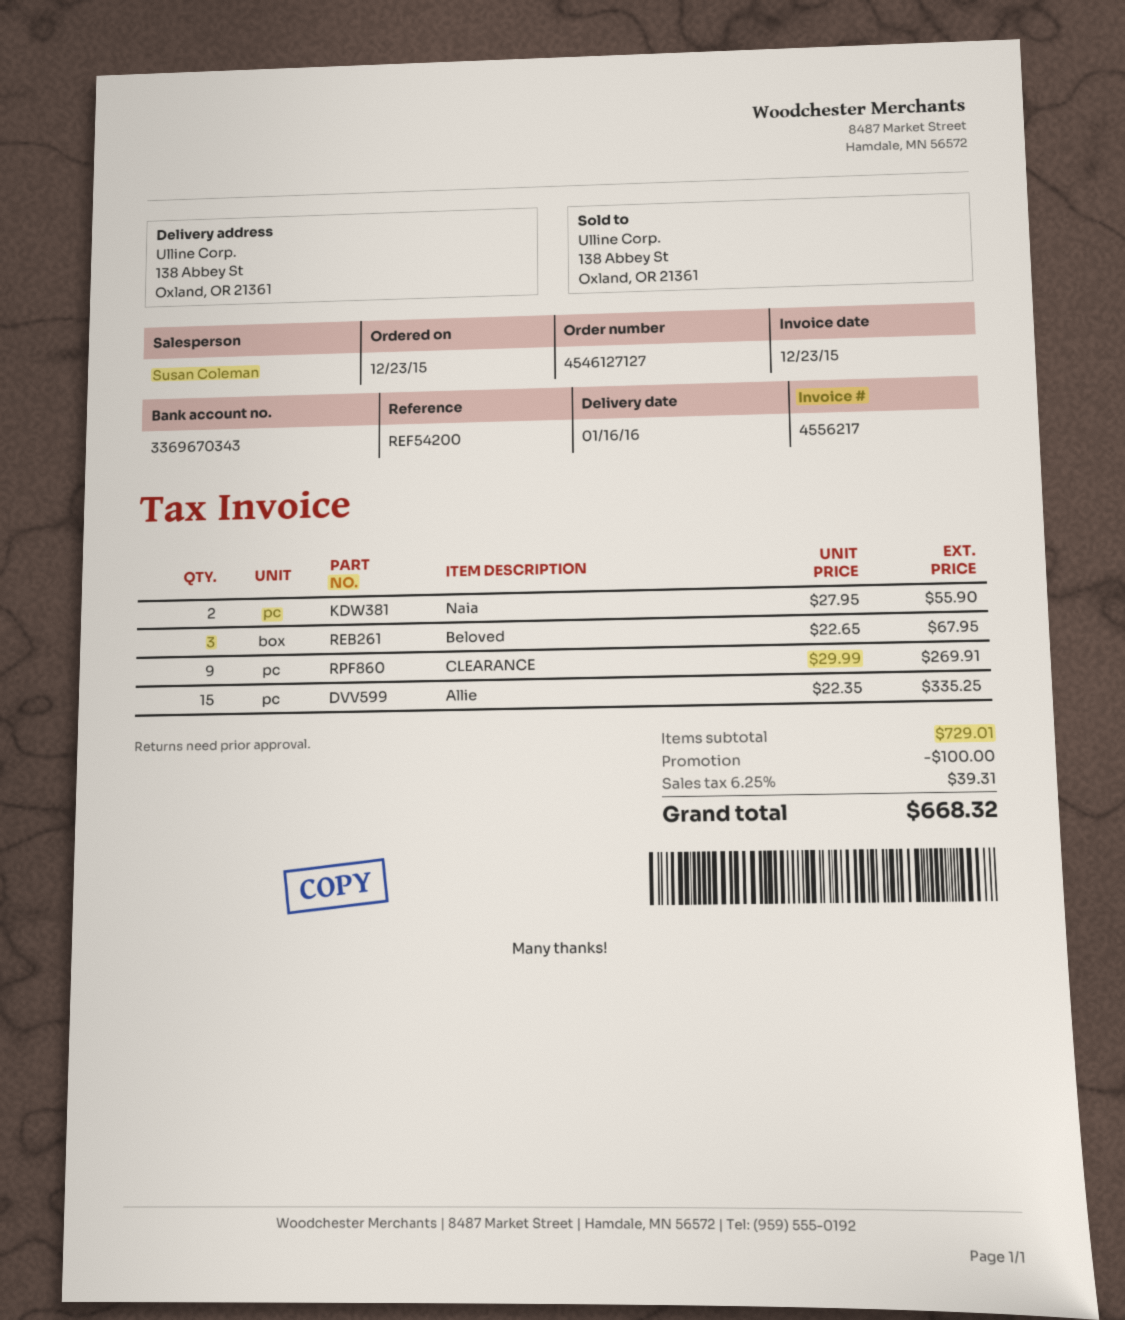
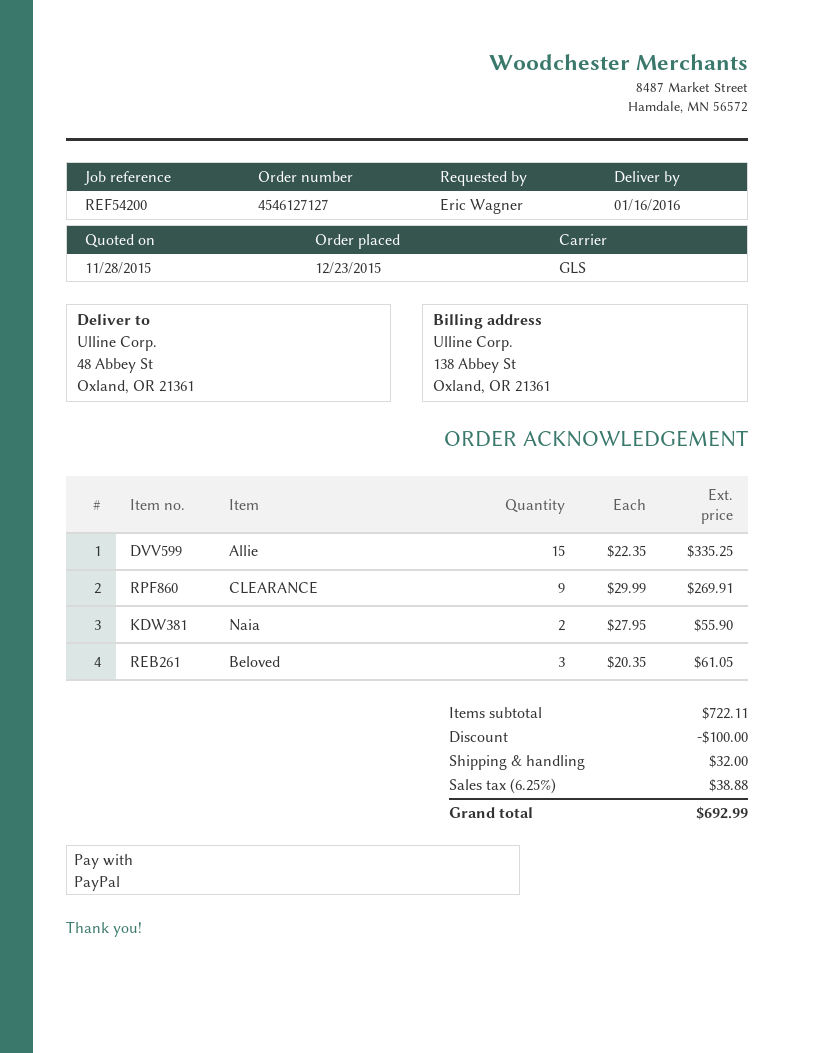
ship to: 138 Abbey St, Oxland, OR 21361 -> 48 Abbey St, Oxland, OR 21361
Beloved: 3 x 22.65 = 67.95 -> 3 x 20.35 = 61.05
subtotal: 729.01 -> 722.11
shipping: none -> 32.00
tax: 6.25% = 39.31 -> 6.25% = 38.88
total: 668.32 -> 692.99

